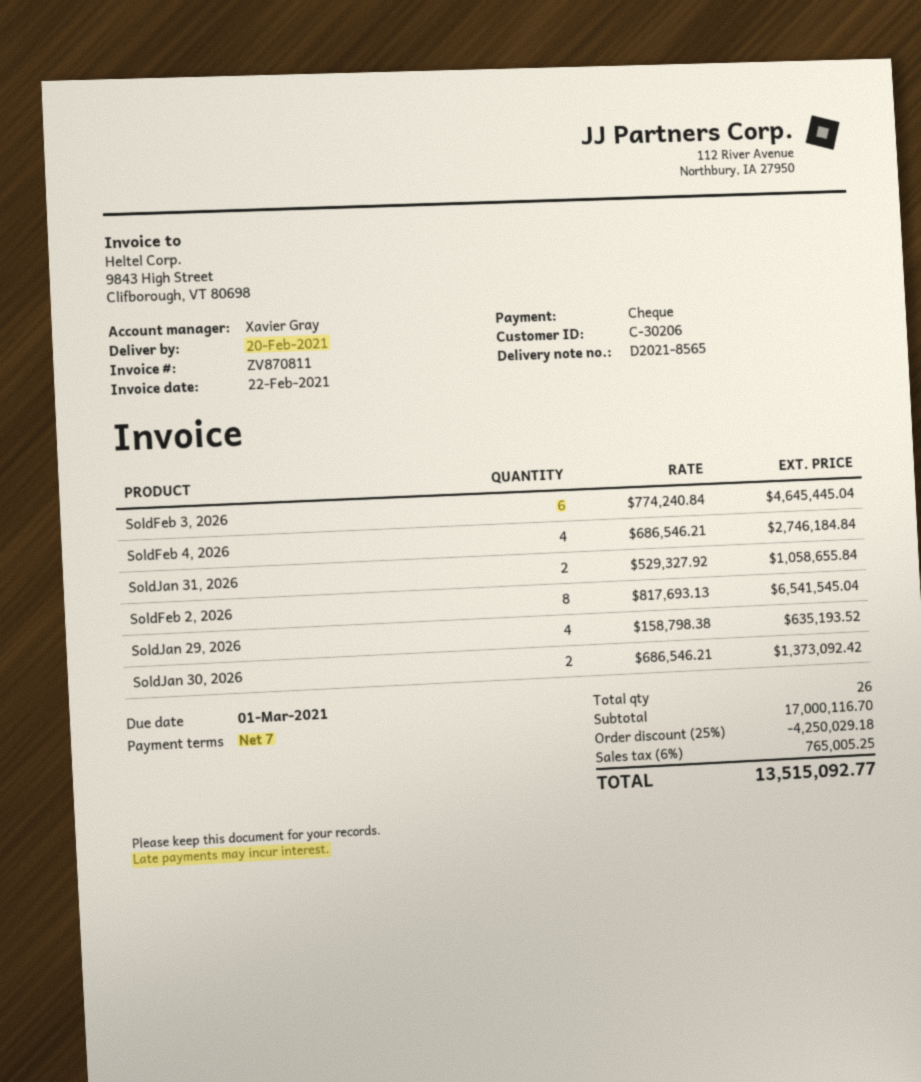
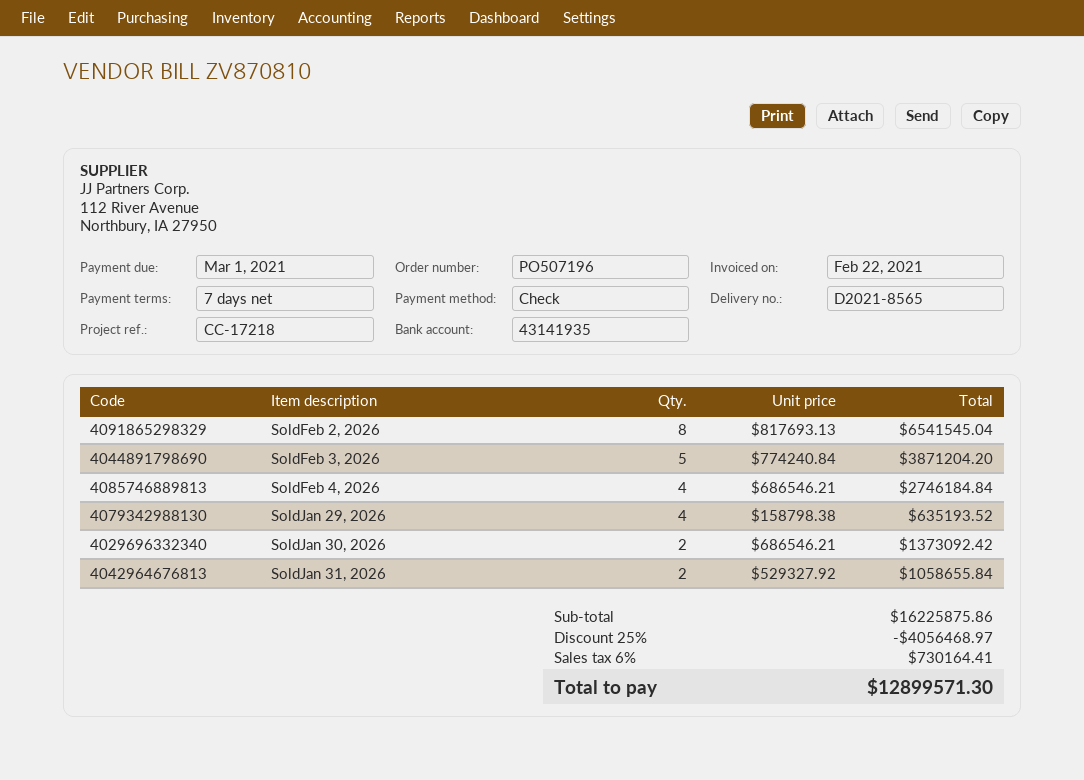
invoice number: ZV870811 -> ZV870810
SoldFeb 3, 2026: 6 x 774240.84 = 4645445.04 -> 5 x 774240.84 = 3871204.20
subtotal: 17000116.70 -> 16225875.86
discount: 25% = 4250029.18 -> 25% = 4056468.97
tax: 6% = 765005.25 -> 6% = 730164.41
total: 13515092.77 -> 12899571.30

